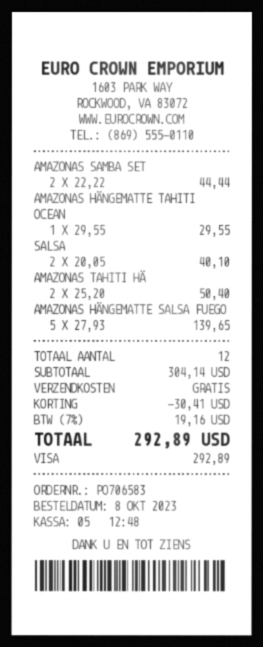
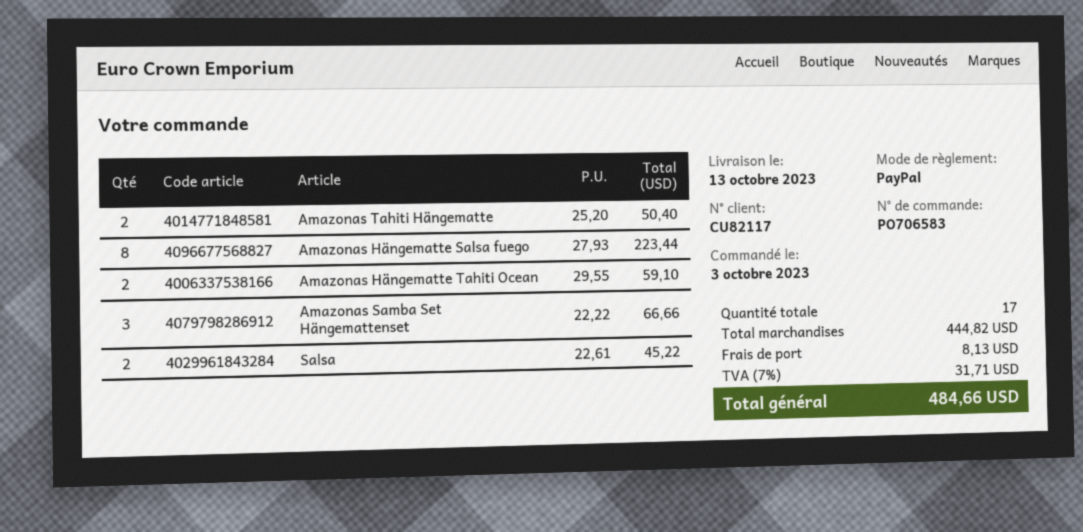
order date: 2023-10-08 -> 2023-10-03
payment method: Visa -> PayPal
AMAZONAS SAMBA SET: 2 x 22.22 = 44.44 -> 3 x 22.22 = 66.66
AMAZONAS HÄNGEMATTE TAHITI OCEAN: 1 x 29.55 = 29.55 -> 2 x 29.55 = 59.10
SALSA: 2 x 20.05 = 40.10 -> 2 x 22.61 = 45.22
AMAZONAS HÄNGEMATTE SALSA FUEGO: 5 x 27.93 = 139.65 -> 8 x 27.93 = 223.44
total quantity: 12 -> 17
subtotal: 304.14 -> 444.82
discount: 30.41 -> none
shipping: 0.00 -> 8.13
tax: 7% = 19.16 -> 7% = 31.71
total: 292.89 -> 484.66

